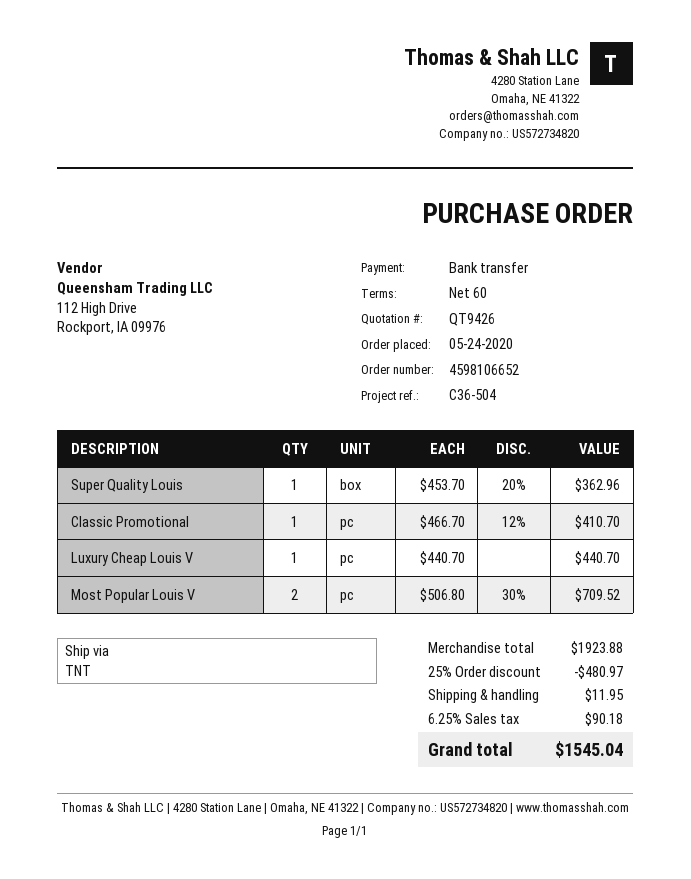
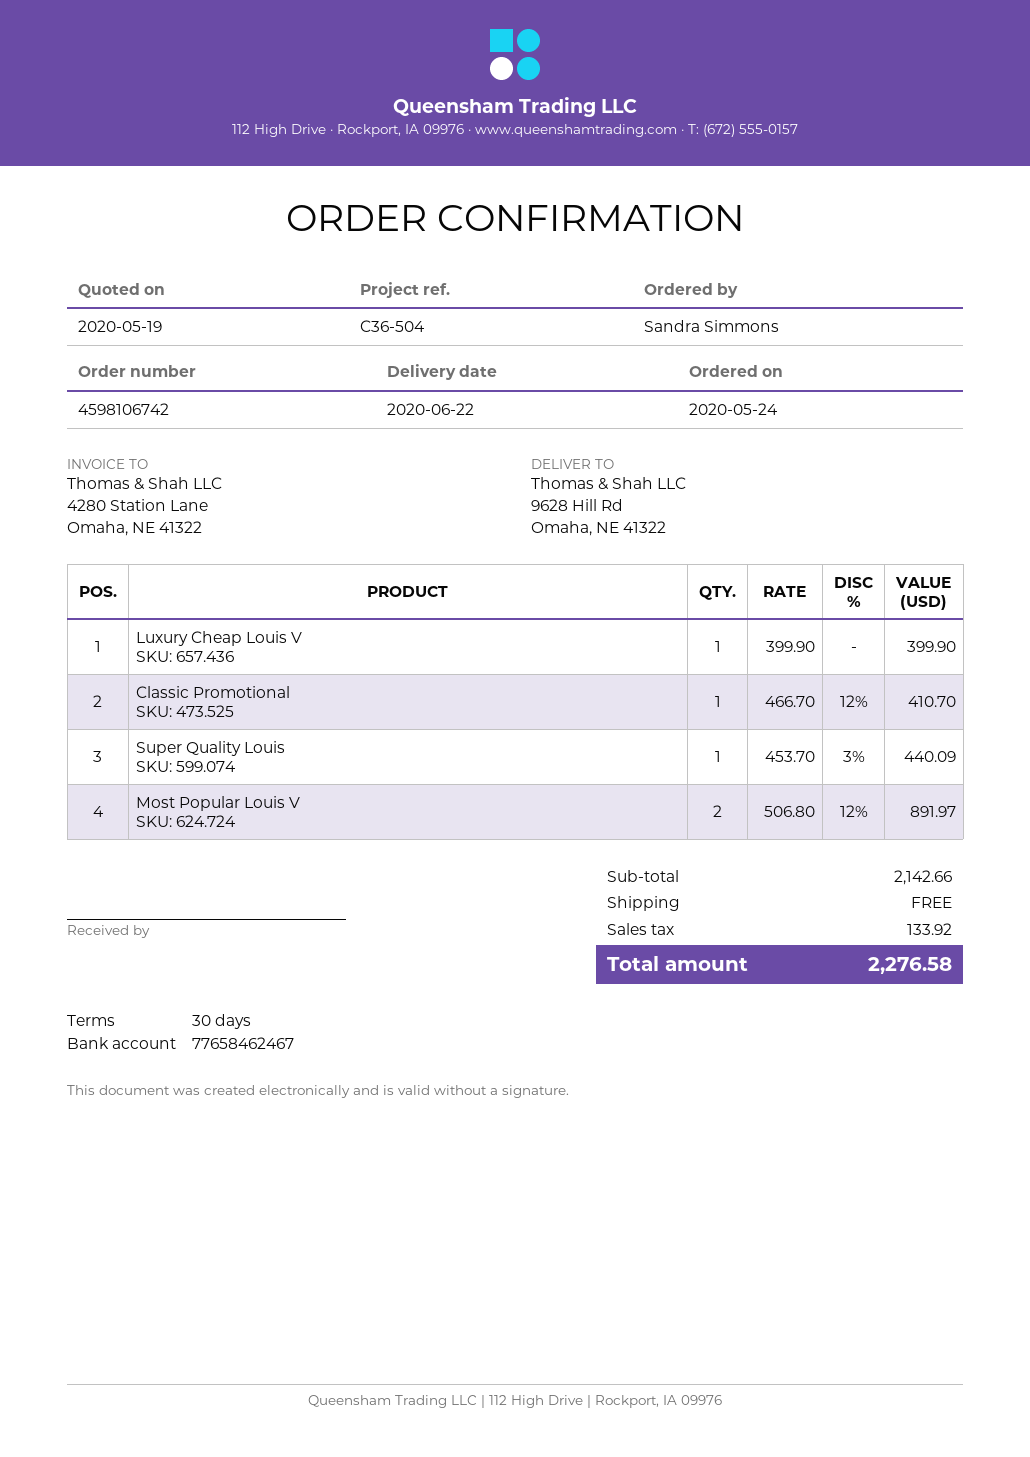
order number: 4598106652 -> 4598106742
payment terms: 60 days -> 30 days
Super Quality Louis: 1 x 453.70 - 20% = 362.96 -> 1 x 453.70 - 3% = 440.09
Luxury Cheap Louis V: 1 x 440.70 = 440.70 -> 1 x 399.90 = 399.90
Most Popular Louis V: 2 x 506.80 - 30% = 709.52 -> 2 x 506.80 - 12% = 891.97
subtotal: 1923.88 -> 2142.66
discount: 25% = 480.97 -> none
shipping: 11.95 -> 0.00
tax: 90.18 -> 133.92
total: 1545.04 -> 2276.58

